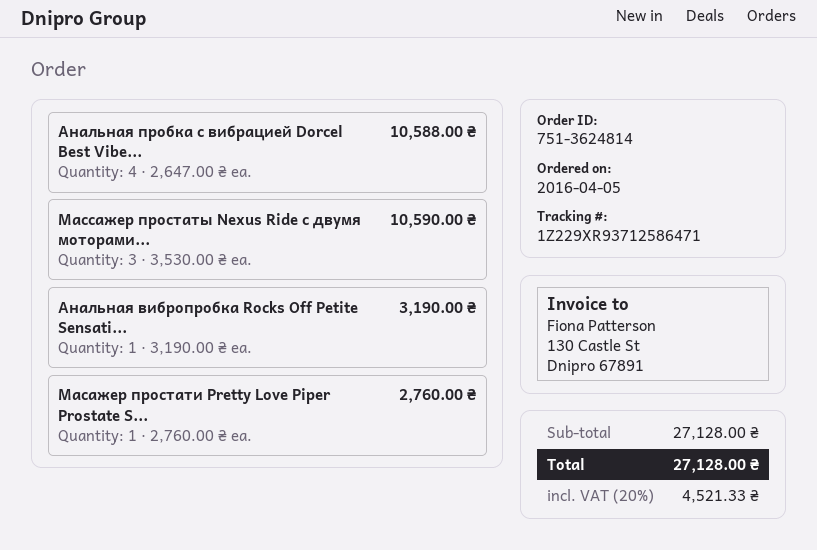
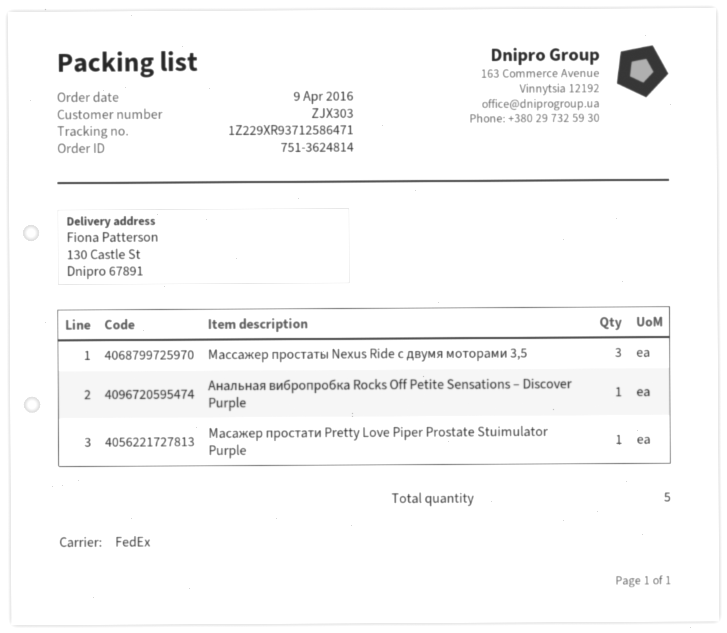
order date: 2016-04-05 -> 2016-04-09
Анальная пробка с вибрацией Dorcel Best Vibe...: 4 -> none

